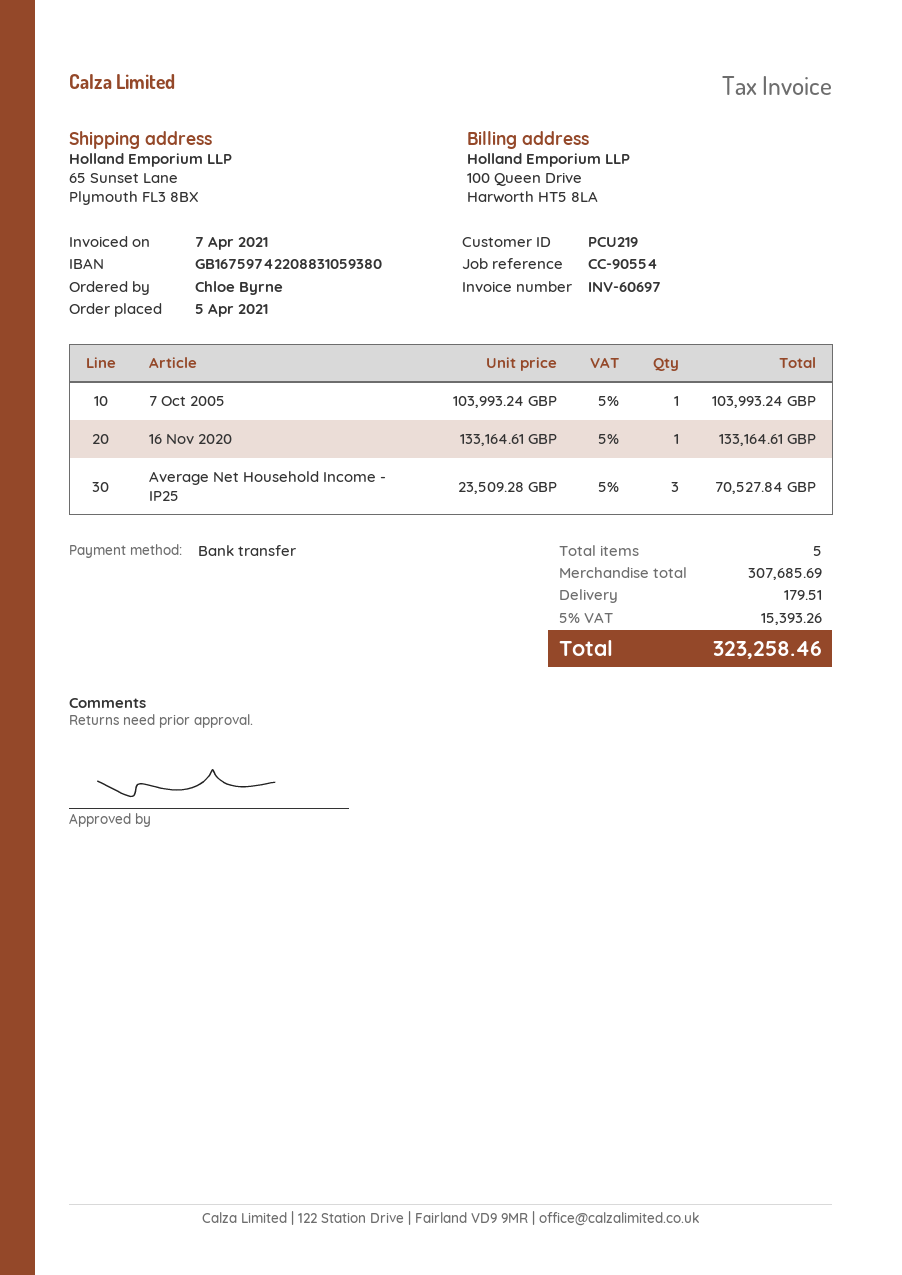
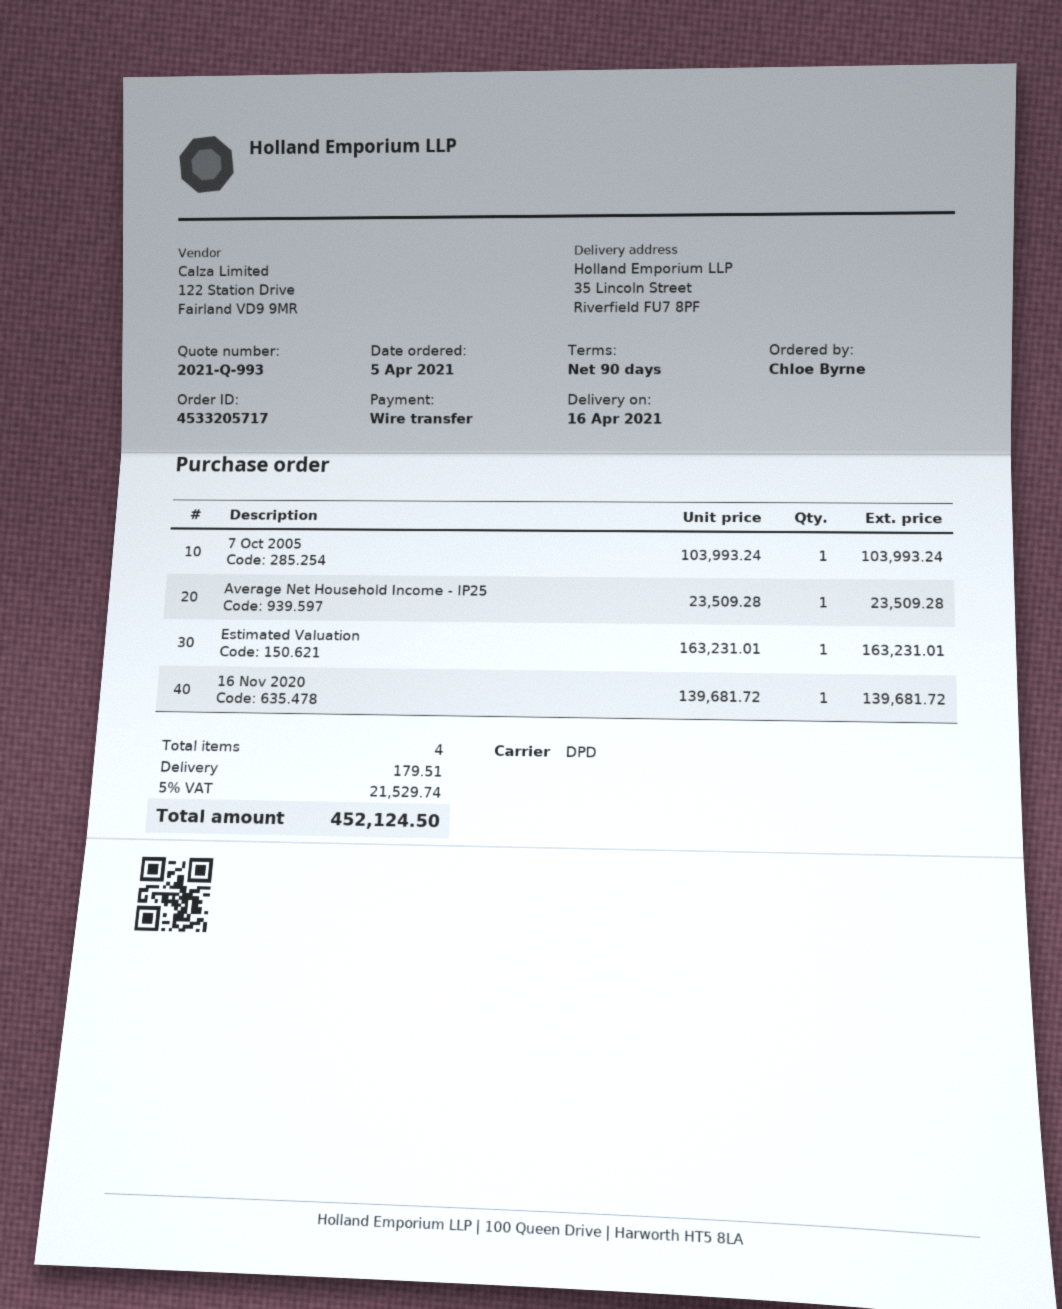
ship to: 65 Sunset Lane, Plymouth FL3 8BX -> 35 Lincoln Street, Riverfield FU7 8PF
16 Nov 2020: 1 x 133164.61 = 133164.61 -> 1 x 139681.72 = 139681.72
Average Net Household Income - IP25: 3 x 23509.28 = 70527.84 -> 1 x 23509.28 = 23509.28
Estimated Valuation: none -> 1 x 163231.01 = 163231.01
total quantity: 5 -> 4
tax: 5% = 15393.26 -> 5% = 21529.74
total: 323258.46 -> 452124.50

